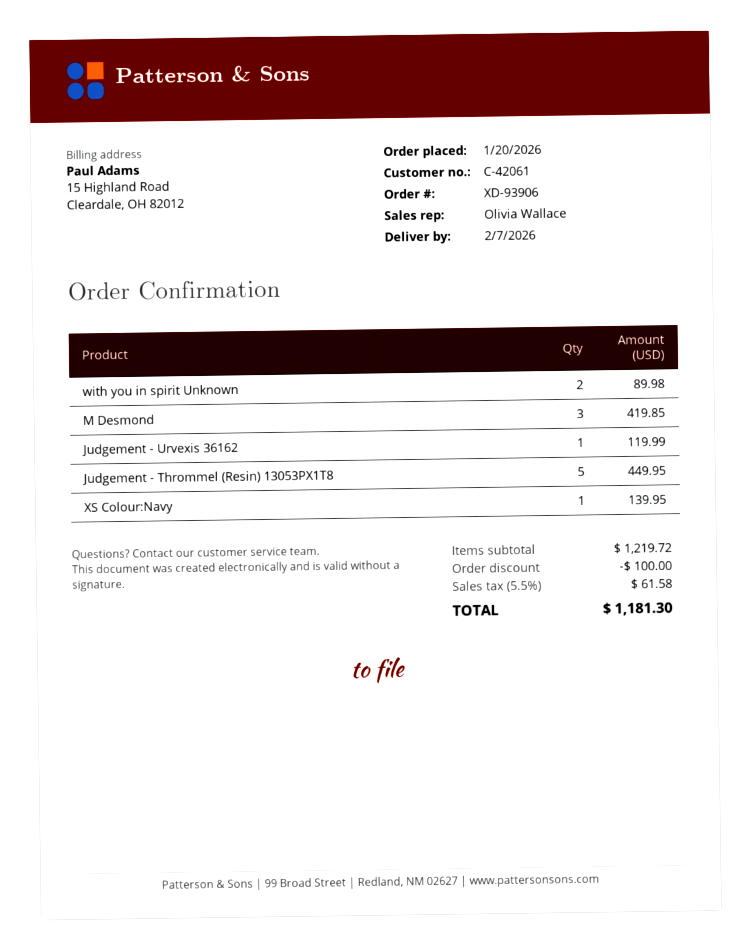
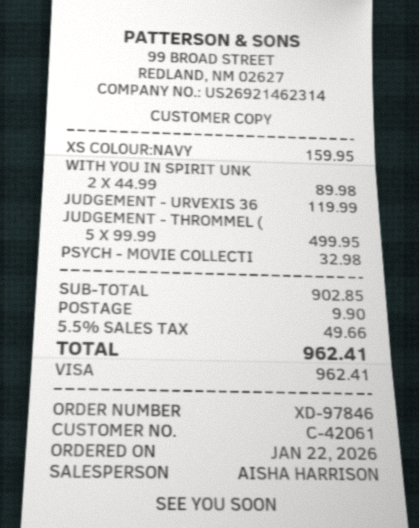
order number: XD-93906 -> XD-97846
order date: 2026-01-20 -> 2026-01-22
sales rep: Olivia Wallace -> AISHA HARRISON
M Desmond: 3 for 419.85 -> none
Judgement - Thrommel (Resin) 13053PX1T8: 5 for 449.95 -> 5 for 499.95
XS Colour:Navy: 1 for 139.95 -> 1 for 159.95
PSYCH - MOVIE COLLECTI: none -> 1 for 32.98
subtotal: 1219.72 -> 902.85
discount: 100.00 -> none
shipping: none -> 9.90
tax: 5.5% = 61.58 -> 5.5% = 49.66
total: 1181.30 -> 962.41

